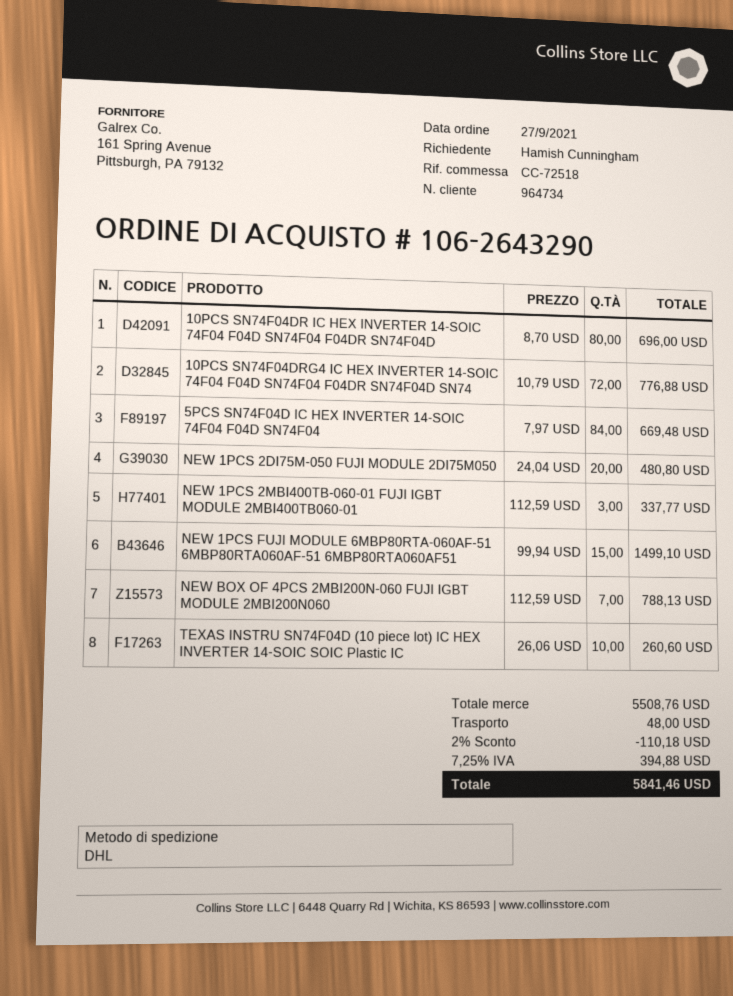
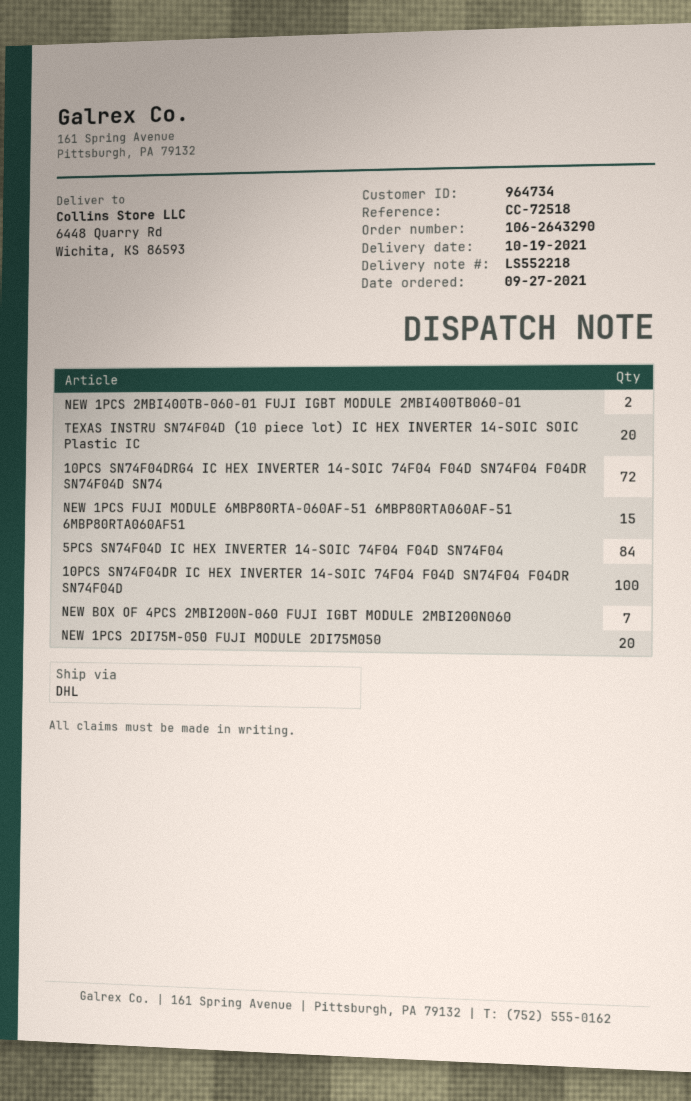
10PCS SN74F04DR IC HEX INVERTER 14-SOIC 74F04 F04D SN74F04 F04DR SN74F04D: 80 -> 100
NEW 1PCS 2MBI400TB-060-01 FUJI IGBT MODULE 2MBI400TB060-01: 3 -> 2
TEXAS INSTRU SN74F04D (10 piece lot) IC HEX INVERTER 14-SOIC SOIC Plastic IC: 10 -> 20

